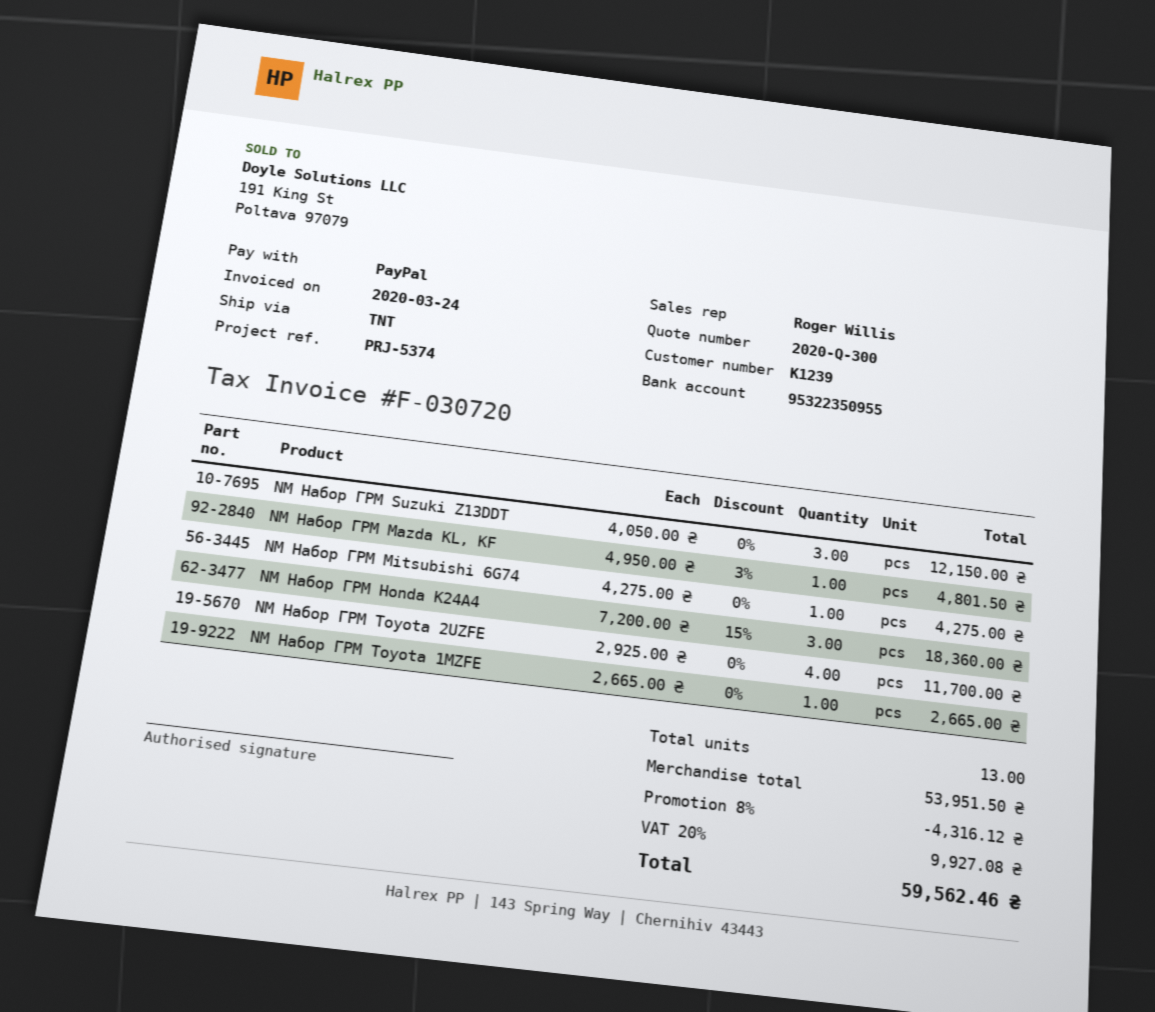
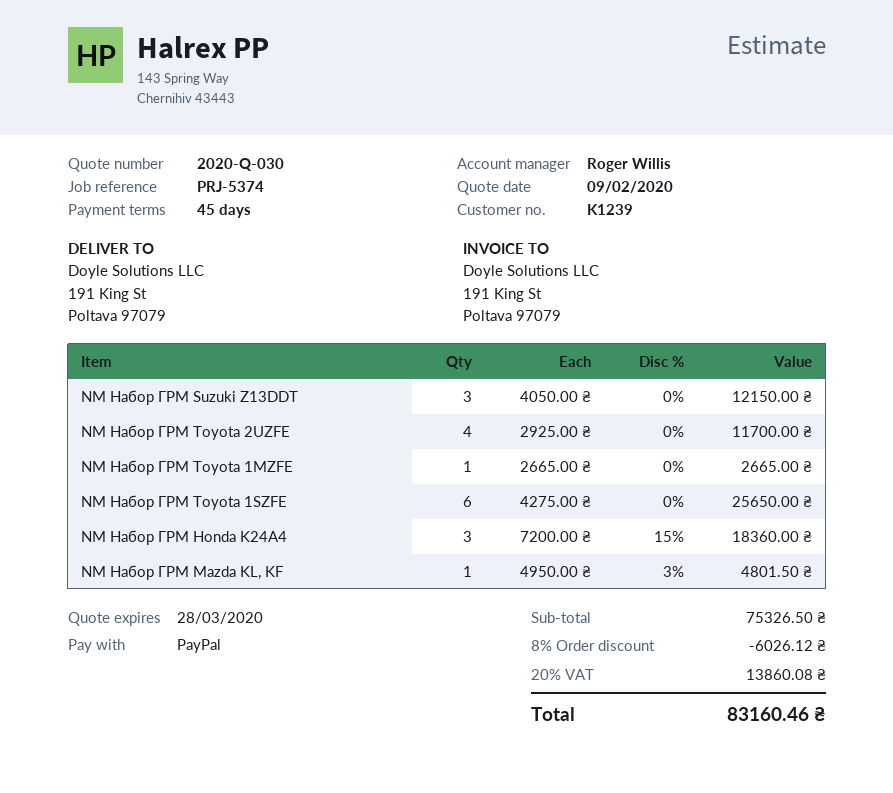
quote number: 2020-Q-300 -> 2020-Q-030
NM Набор ГРМ Mitsubishi 6G74: 1 x 4275.00 = 4275.00 -> none
NM Набор ГРМ Toyota 1SZFE: none -> 6 x 4275.00 = 25650.00
subtotal: 53951.50 -> 75326.50
discount: 8% = 4316.12 -> 8% = 6026.12
tax: 20% = 9927.08 -> 20% = 13860.08
total: 59562.46 -> 83160.46

